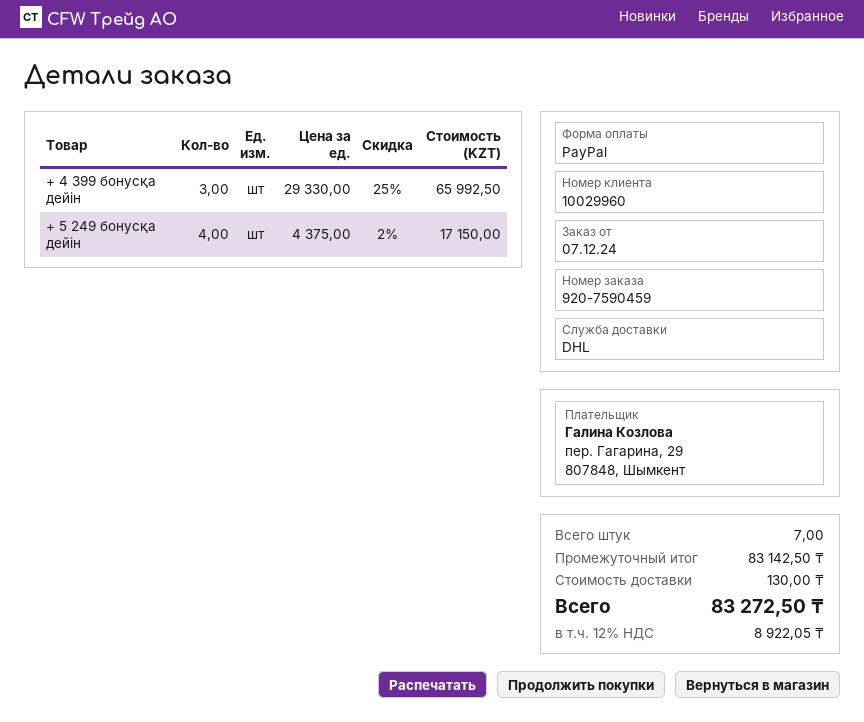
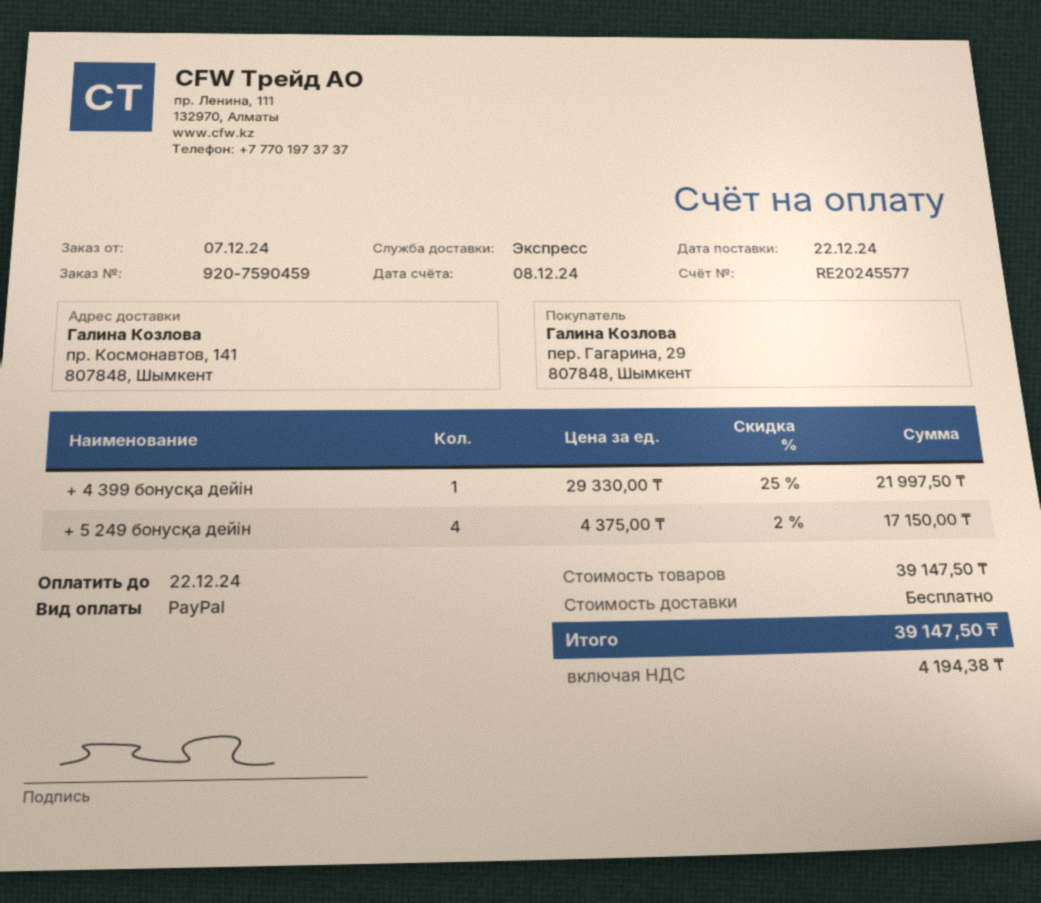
shipping method: DHL -> express
+ 4 399 бонусқа дейін: 3 x 29330.00 - 25% = 65992.50 -> 1 x 29330.00 - 25% = 21997.50
subtotal: 83142.50 -> 39147.50
shipping: 130.00 -> 0.00
tax: 8922.05 -> 4194.38
total: 83272.50 -> 39147.50

